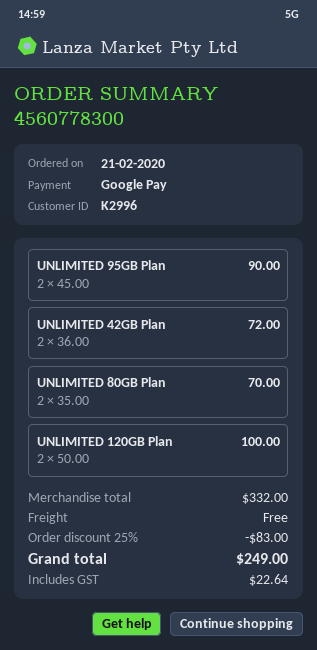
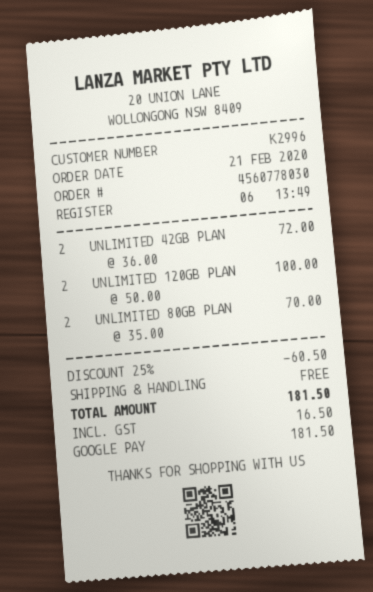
order number: 4560778300 -> 4560778030
UNLIMITED 95GB Plan: 2 x 45.00 = 90.00 -> none
discount: 25% = 83.00 -> 25% = 60.50
tax: 22.64 -> 16.50
total: 249.00 -> 181.50

